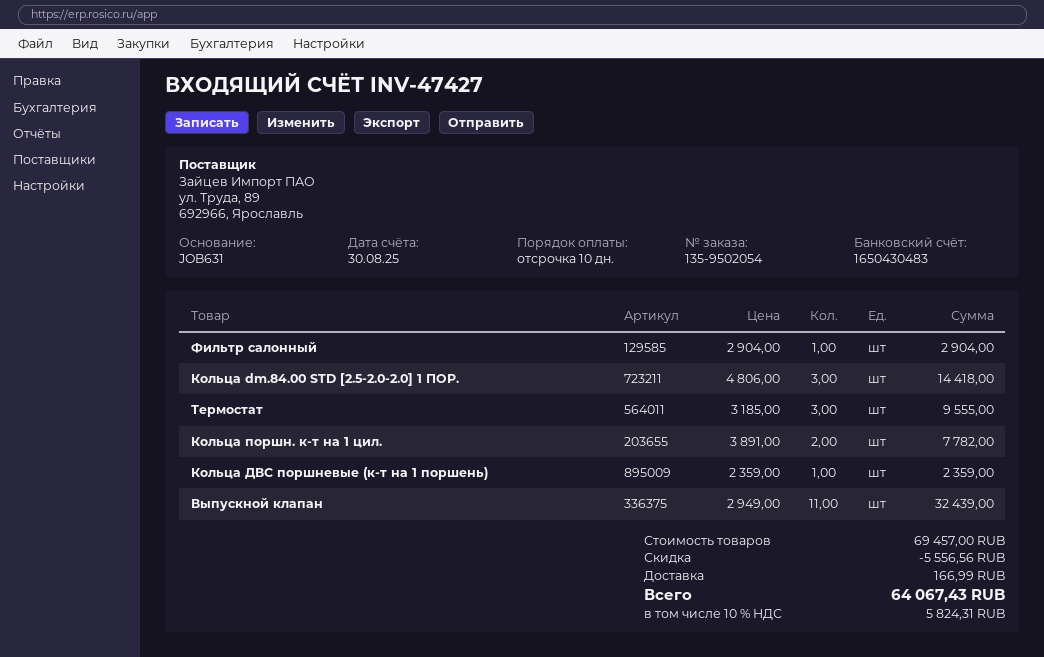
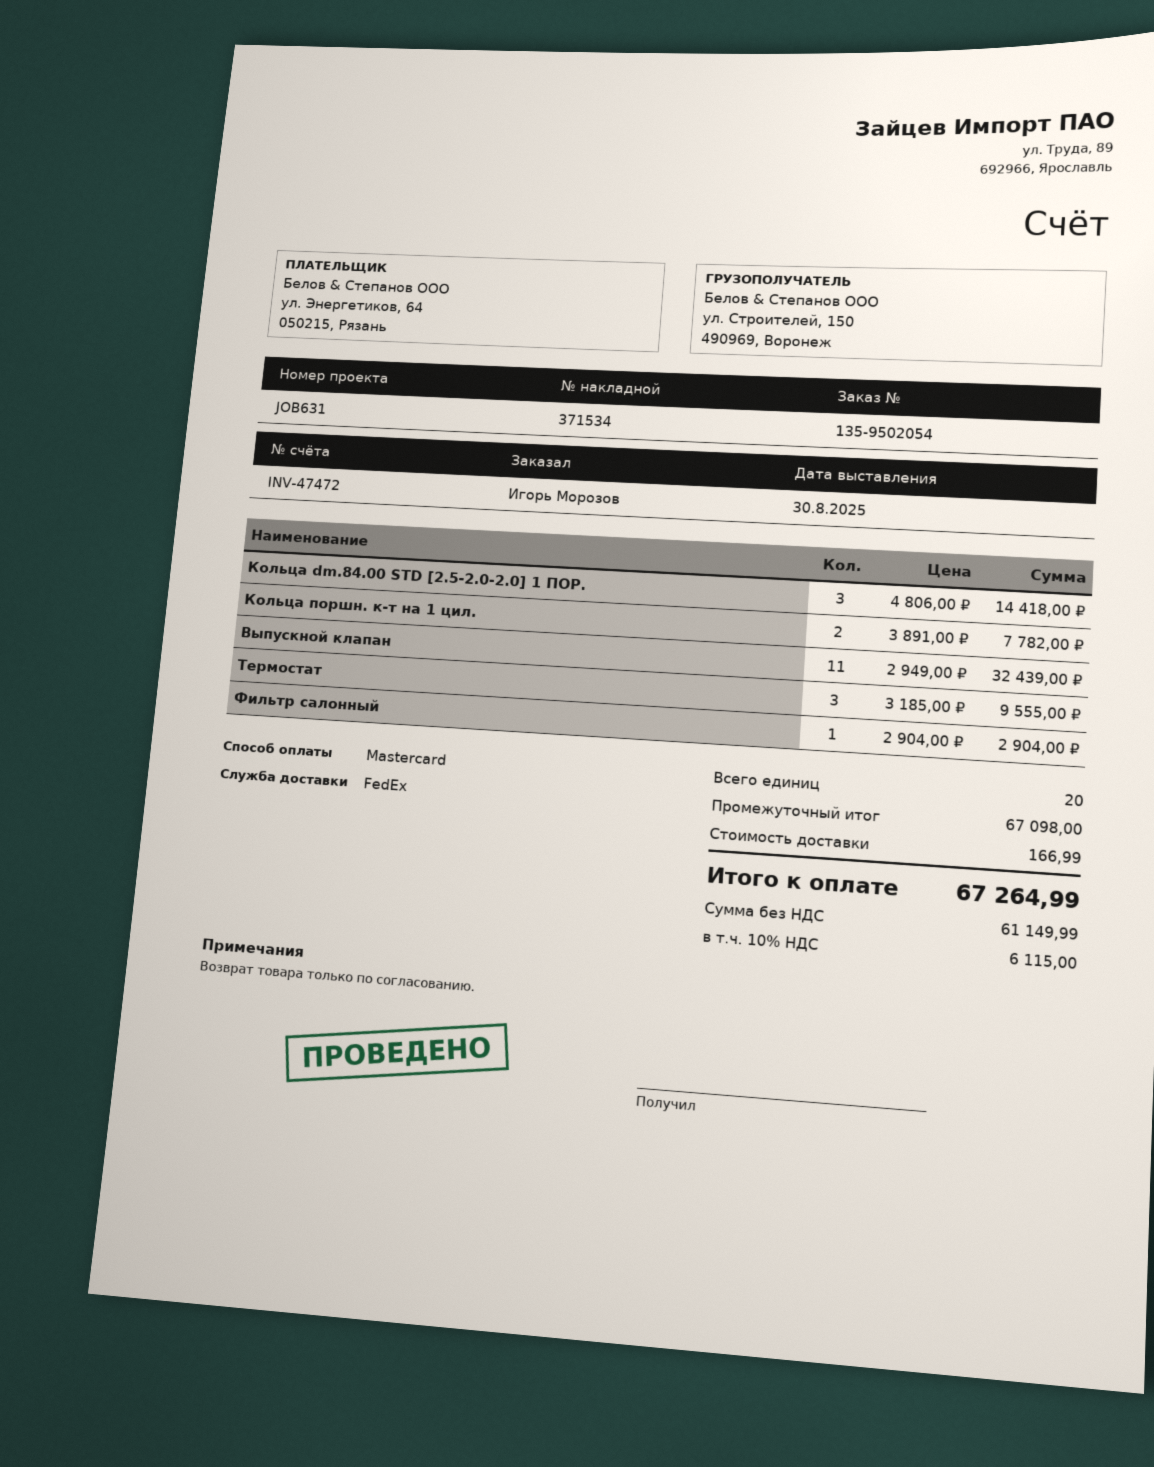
invoice number: INV-47427 -> INV-47472
Кольца ДВС поршневые (к-т на 1 поршень): 1 x 2359.00 = 2359.00 -> none
subtotal: 69457.00 -> 67098.00
discount: 5556.56 -> none
tax: 10% = 5824.31 -> 10% = 6115.00
total: 64067.43 -> 67264.99

